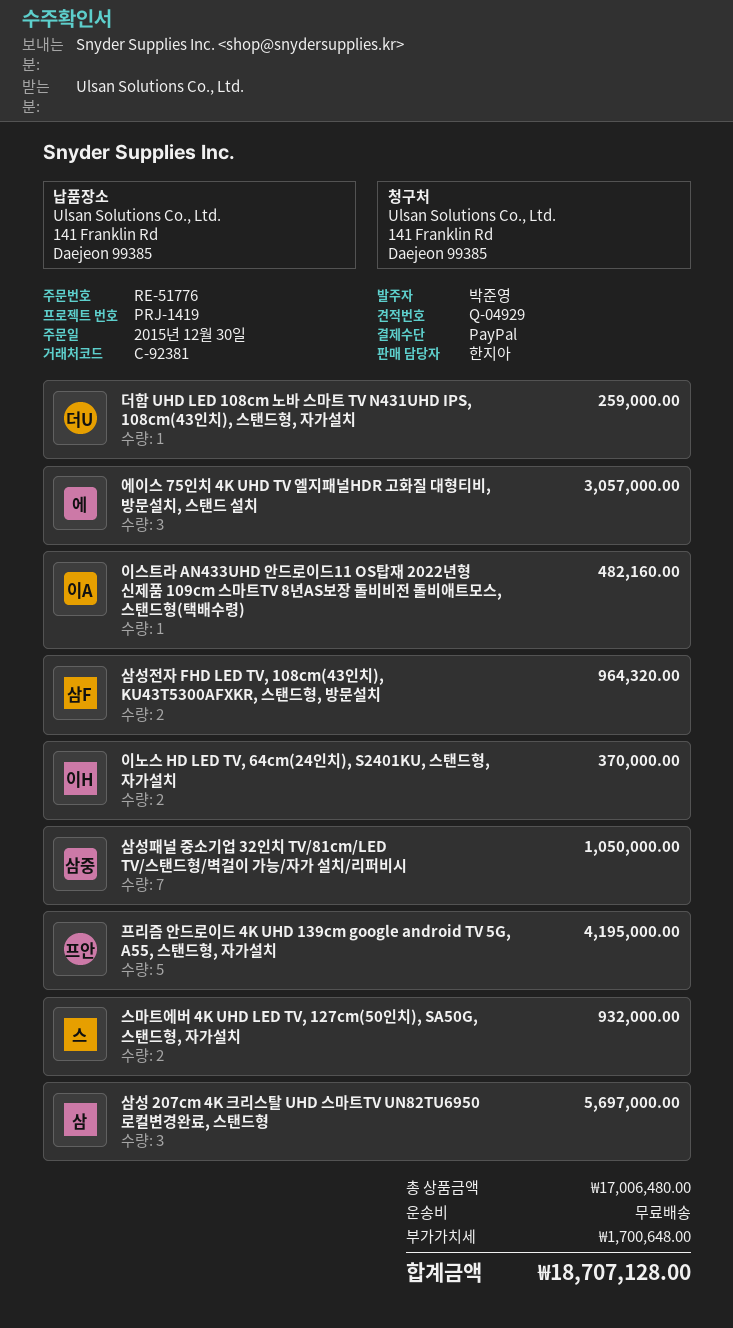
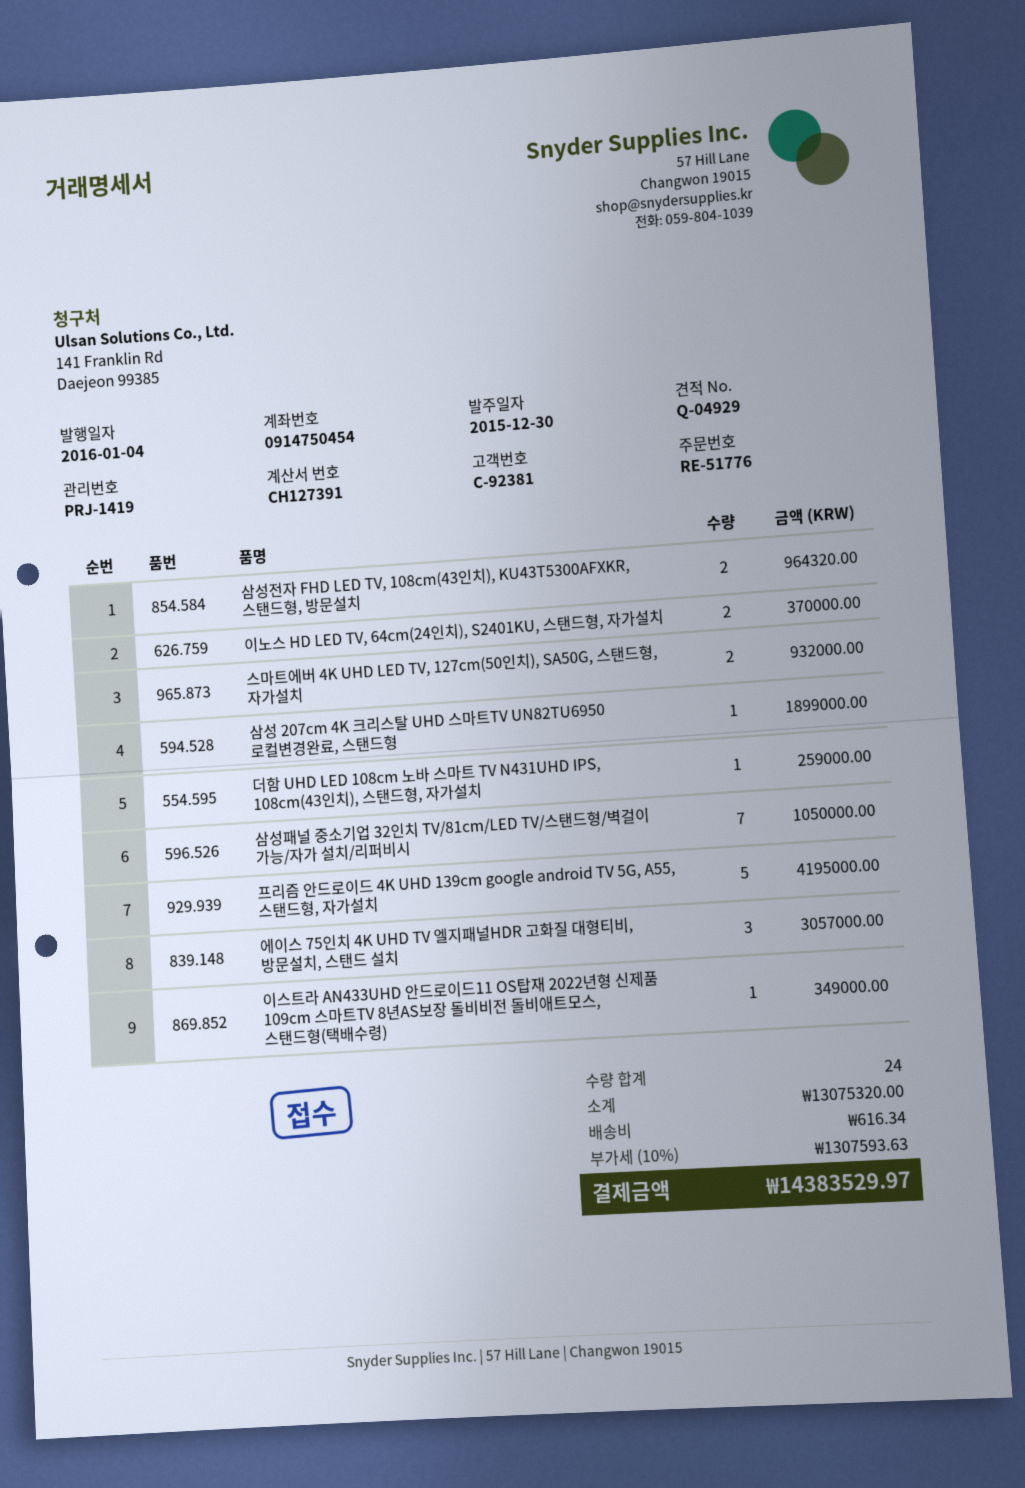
이스트라 AN433UHD 안드로이드11 OS탑재 2022년형 신제품 109cm 스마트TV 8년AS보장 돌비비전 돌비애트모스, 스탠드형(택배수령): 1 for 482160.00 -> 1 for 349000.00
삼성 207cm 4K 크리스탈 UHD 스마트TV UN82TU6950 로컬변경완료, 스탠드형: 3 for 5697000.00 -> 1 for 1899000.00
subtotal: 17006480.00 -> 13075320.00
shipping: 0.00 -> 616.34
tax: 1700648.00 -> 1307593.63
total: 18707128.00 -> 14383529.97

